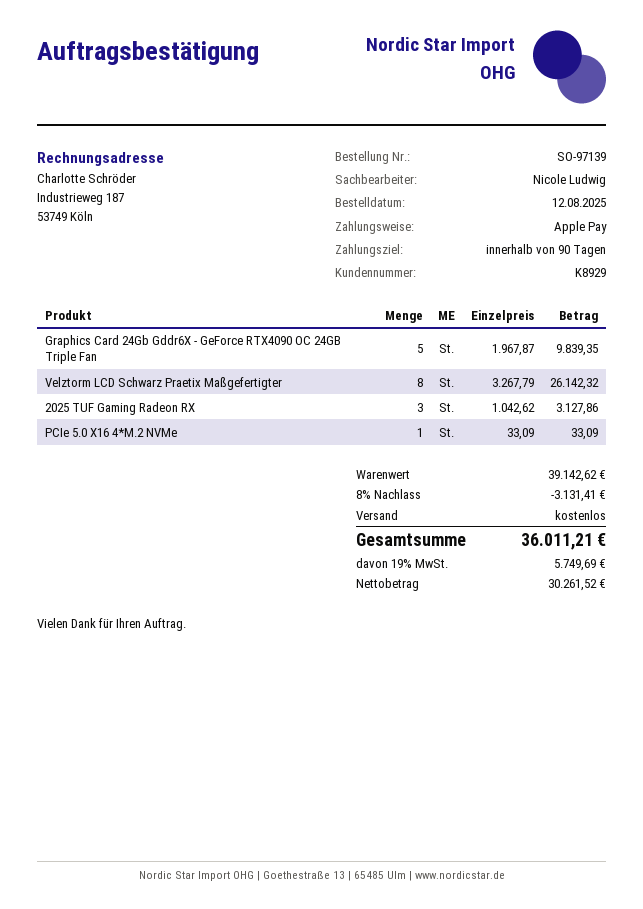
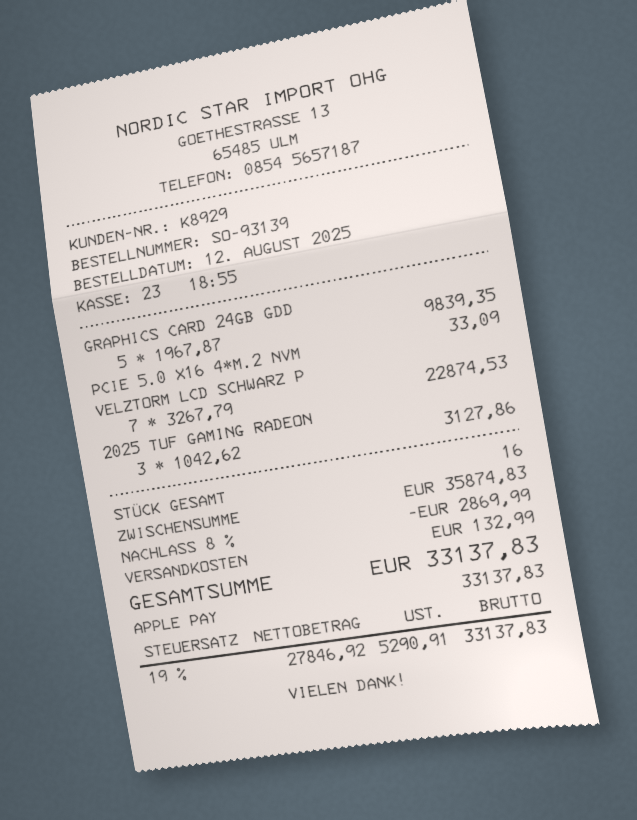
order number: SO-97139 -> SO-93139
Velztorm LCD Schwarz Praetix Maßgefertigter: 8 x 3267.79 = 26142.32 -> 7 x 3267.79 = 22874.53
subtotal: 39142.62 -> 35874.83
discount: 8% = 3131.41 -> 8% = 2869.99
shipping: 0.00 -> 132.99
net: 30261.52 -> 27846.92
tax: 19% = 5749.69 -> 19% = 5290.91
total: 36011.21 -> 33137.83

